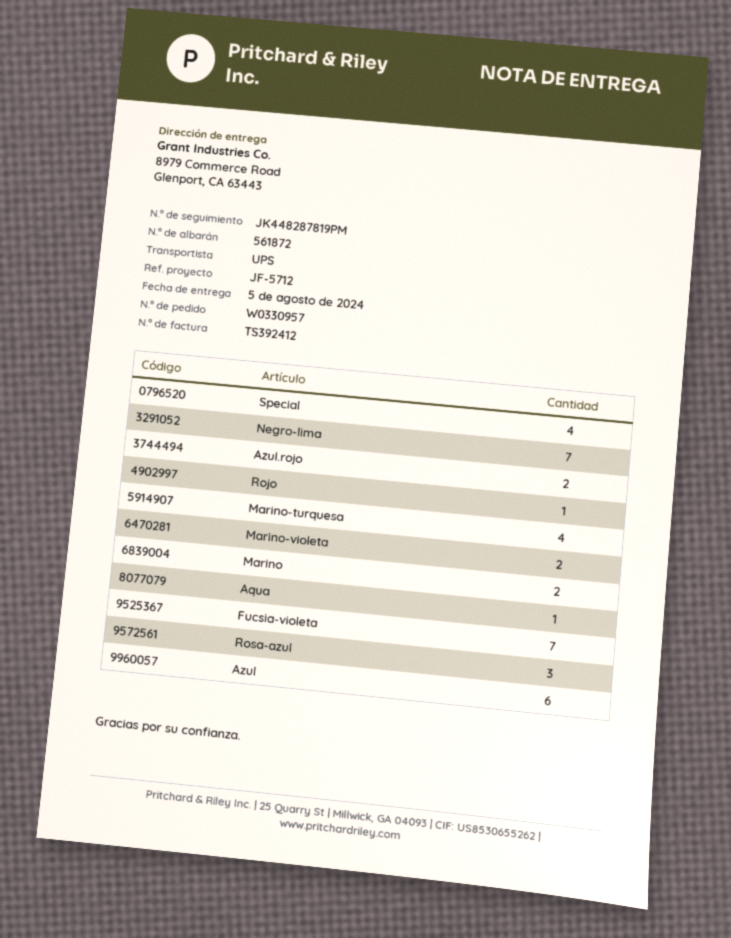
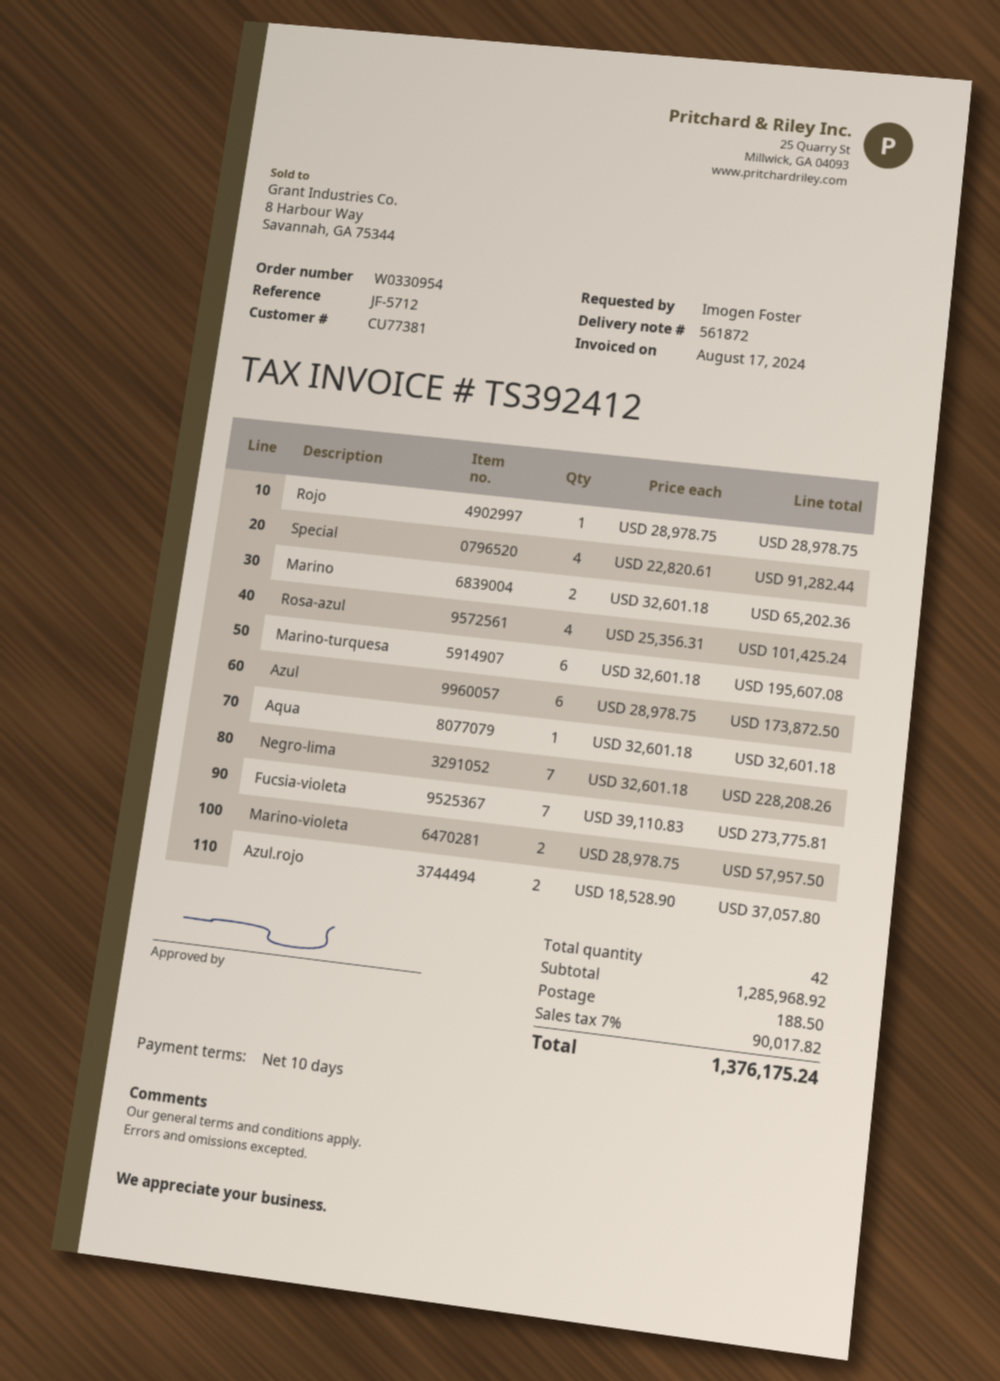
order number: W0330957 -> W0330954
Marino-turquesa: 4 -> 6
Rosa-azul: 3 -> 4

